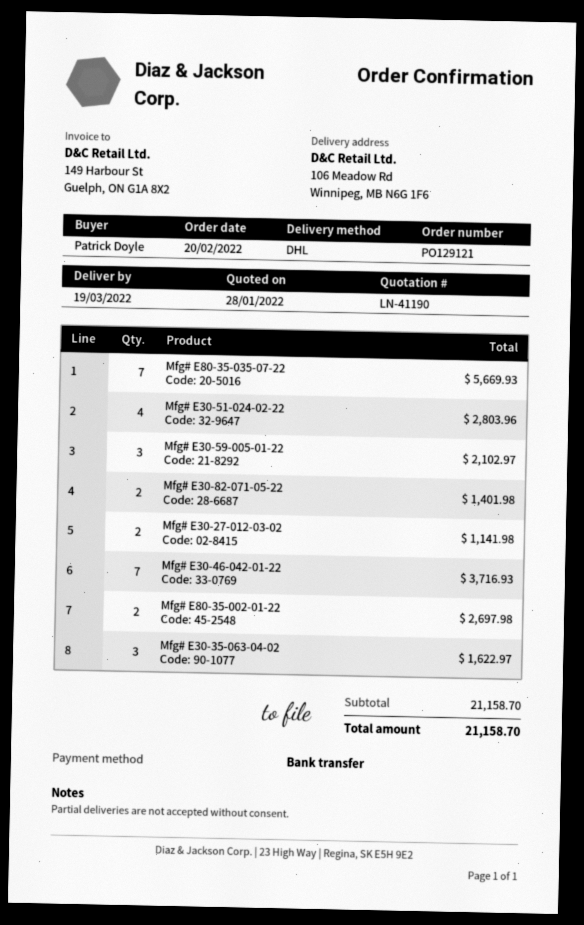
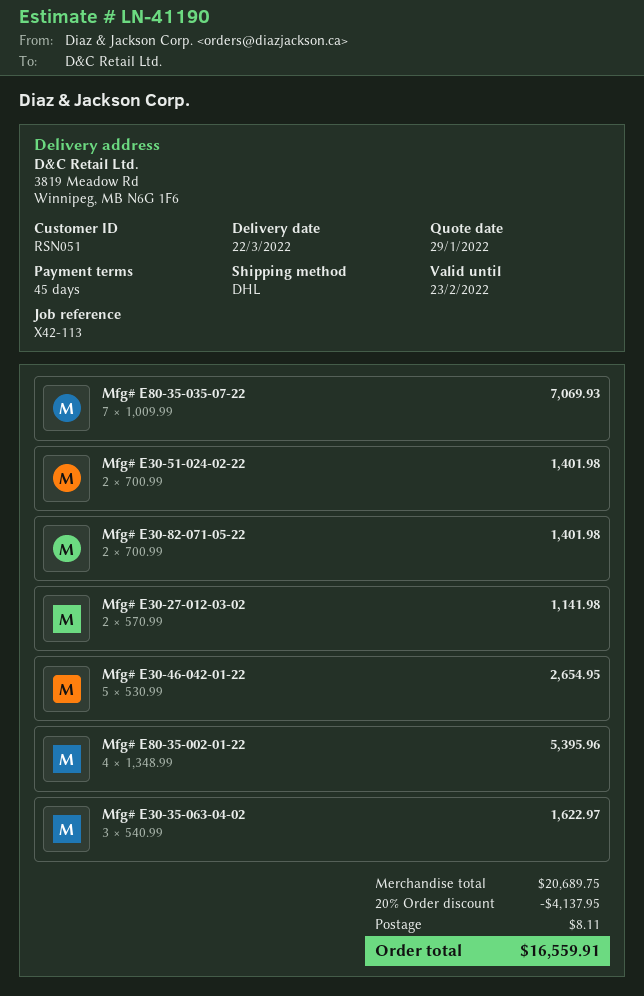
quote date: 2022-01-28 -> 2022-01-29
delivery date: 2022-03-19 -> 2022-03-22
ship to: 106 Meadow Rd, Winnipeg, MB N6G 1F6 -> 3819 Meadow Rd, Winnipeg, MB N6G 1F6
Mfg# E80-35-035-07-22: 7 for 5669.93 -> 7 for 7069.93
Mfg# E30-51-024-02-22: 4 for 2803.96 -> 2 for 1401.98
Mfg# E30-59-005-01-22: 3 for 2102.97 -> none
Mfg# E30-46-042-01-22: 7 for 3716.93 -> 5 for 2654.95
Mfg# E80-35-002-01-22: 2 for 2697.98 -> 4 for 5395.96
subtotal: 21158.70 -> 20689.75
discount: none -> 20% = 4137.95
shipping: none -> 8.11
total: 21158.70 -> 16559.91

